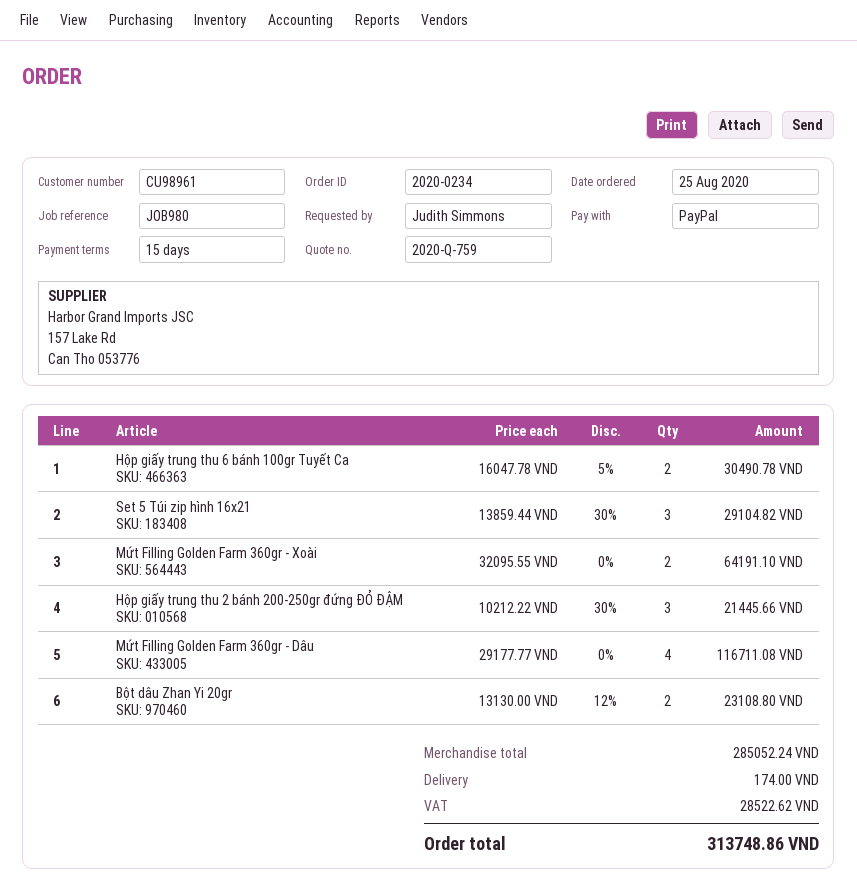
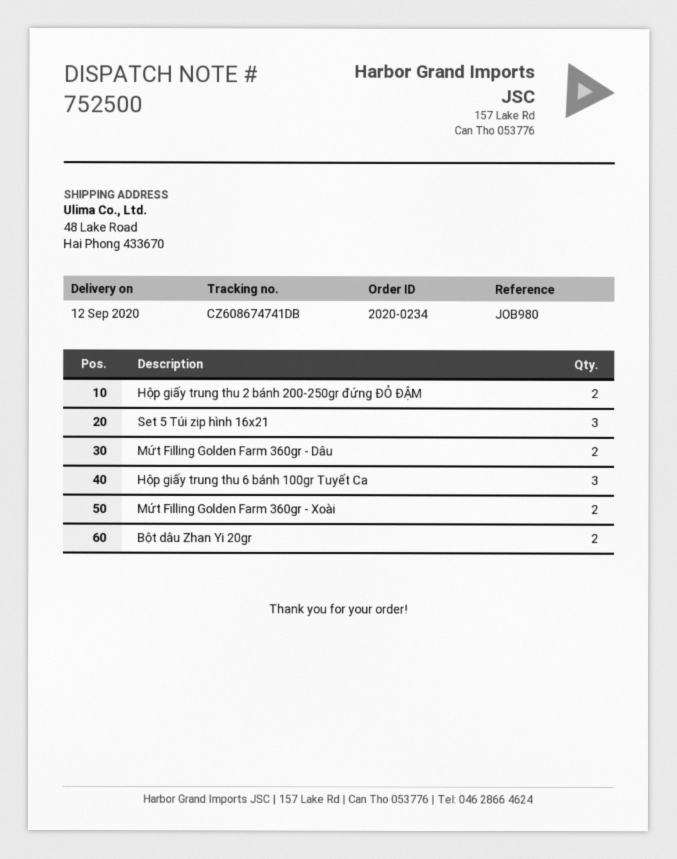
Hộp giấy trung thu 6 bánh 100gr Tuyết Ca: 2 -> 3
Hộp giấy trung thu 2 bánh 200-250gr đứng ĐỎ ĐẬM: 3 -> 2
Mứt Filling Golden Farm 360gr - Dâu: 4 -> 2

